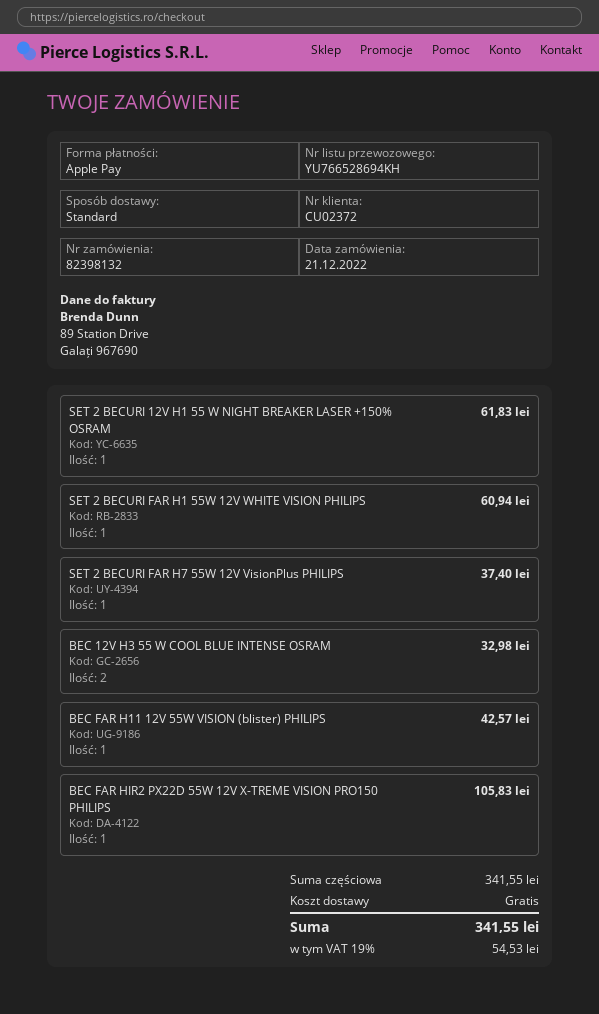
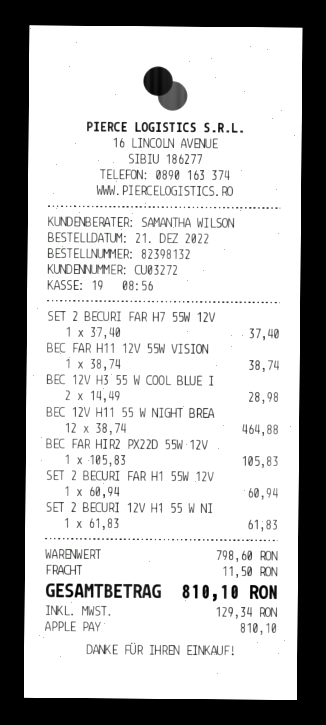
customer number: CU02372 -> CU03272
BEC 12V H3 55 W COOL BLUE INTENSE OSRAM: 2 for 32.98 -> 2 for 28.98
BEC FAR H11 12V 55W VISION (blister) PHILIPS: 1 for 42.57 -> 1 for 38.74
BEC 12V H11 55 W NIGHT BREA: none -> 12 for 464.88
subtotal: 341.55 -> 798.60
shipping: 0.00 -> 11.50
tax: 54.53 -> 129.34
total: 341.55 -> 810.10

